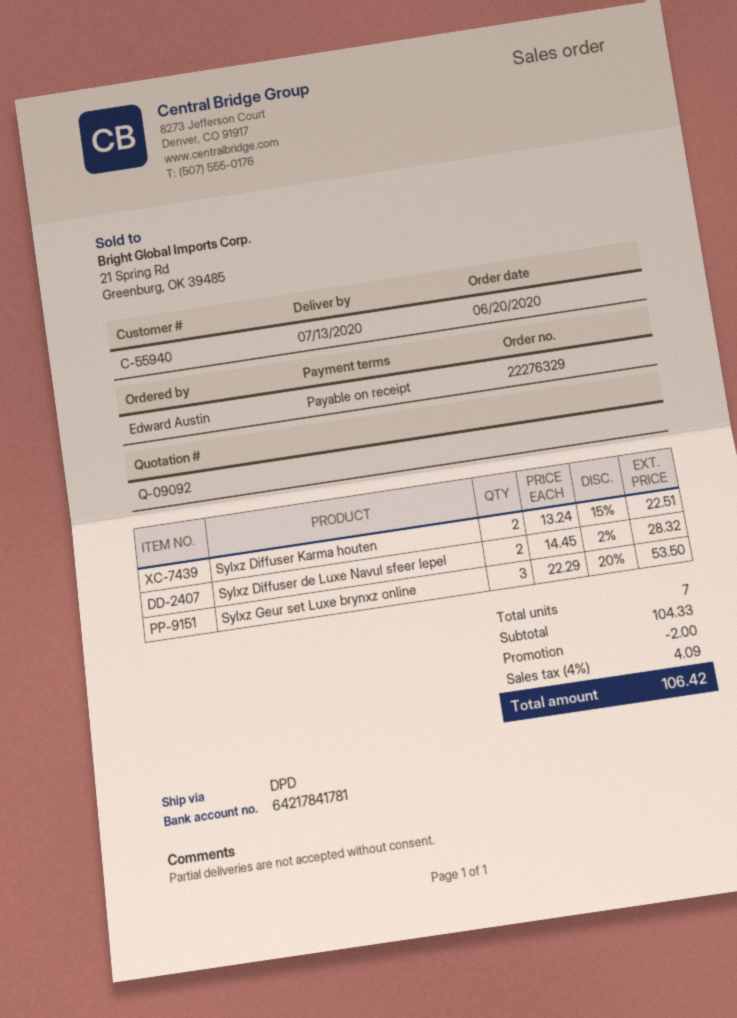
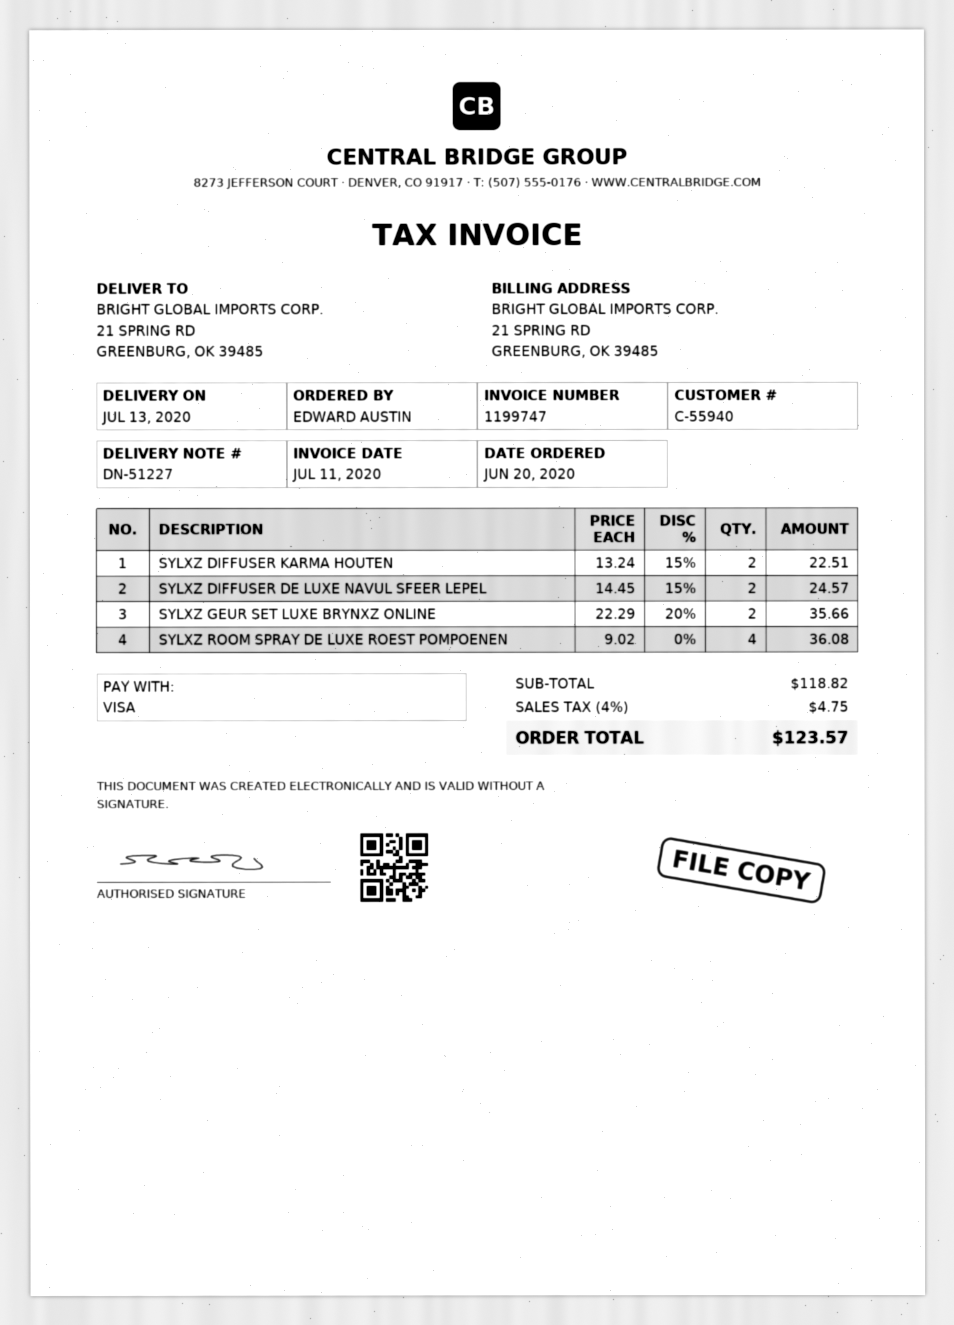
Sylxz Diffuser de Luxe Navul sfeer lepel: 2 x 14.45 - 2% = 28.32 -> 2 x 14.45 - 15% = 24.57
Sylxz Geur set Luxe brynxz online: 3 x 22.29 - 20% = 53.50 -> 2 x 22.29 - 20% = 35.66
SYLXZ ROOM SPRAY DE LUXE ROEST POMPOENEN: none -> 4 x 9.02 = 36.08
subtotal: 104.33 -> 118.82
discount: 2.00 -> none
tax: 4% = 4.09 -> 4% = 4.75
total: 106.42 -> 123.57

